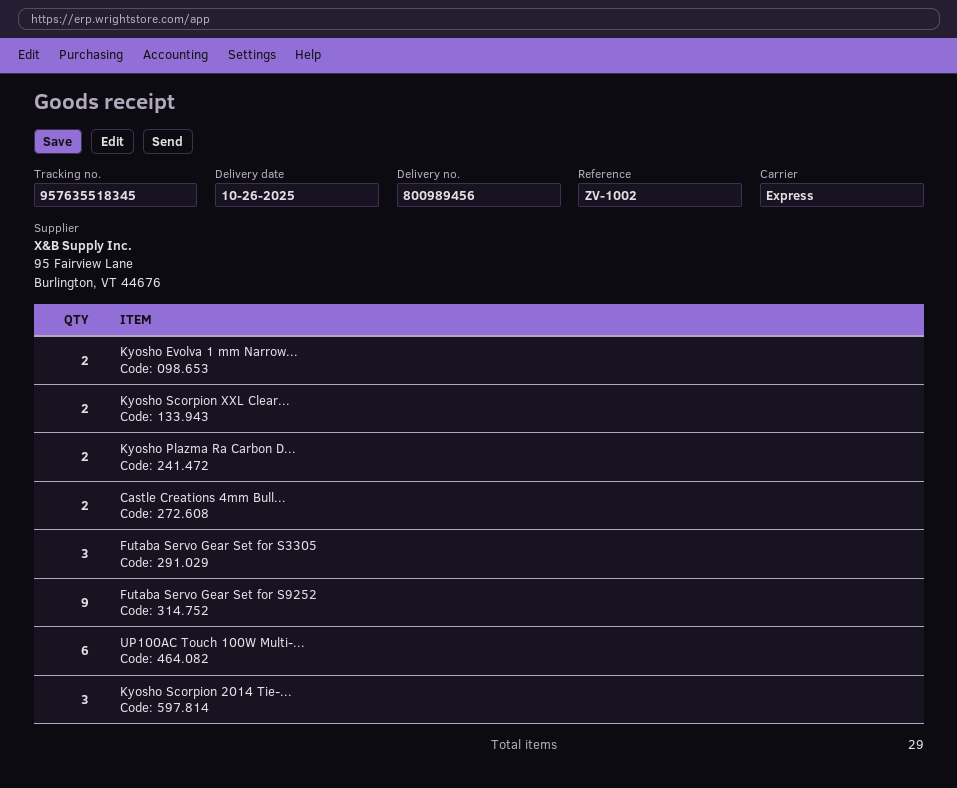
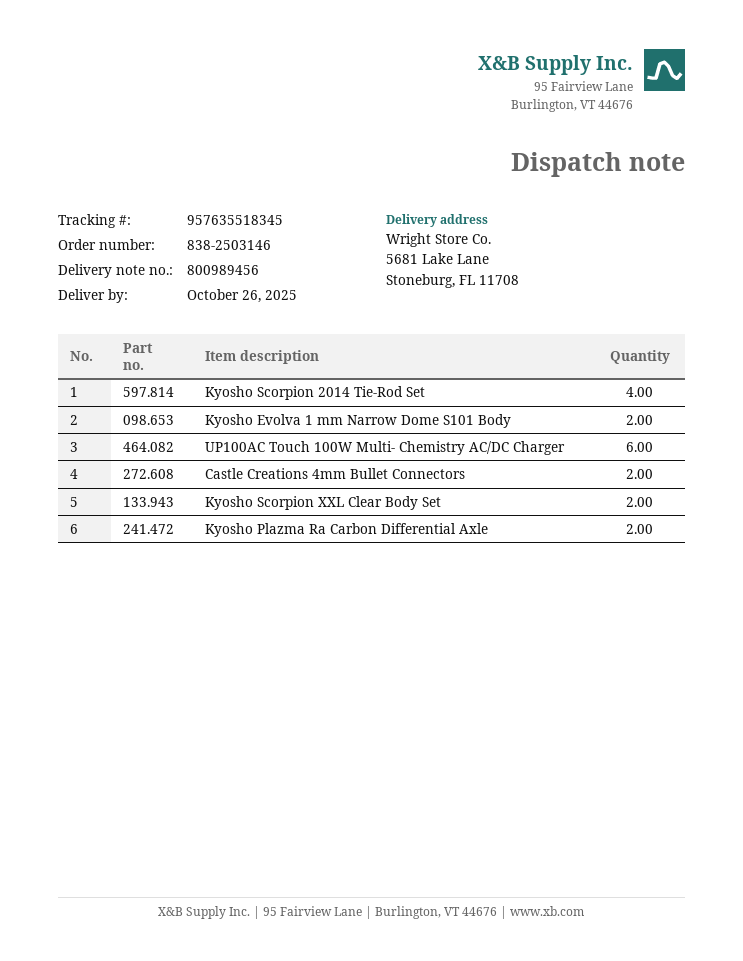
Futaba Servo Gear Set for S3305: 3 -> none
Futaba Servo Gear Set for S9252: 9 -> none
Kyosho Scorpion 2014 Tie-...: 3 -> 4

